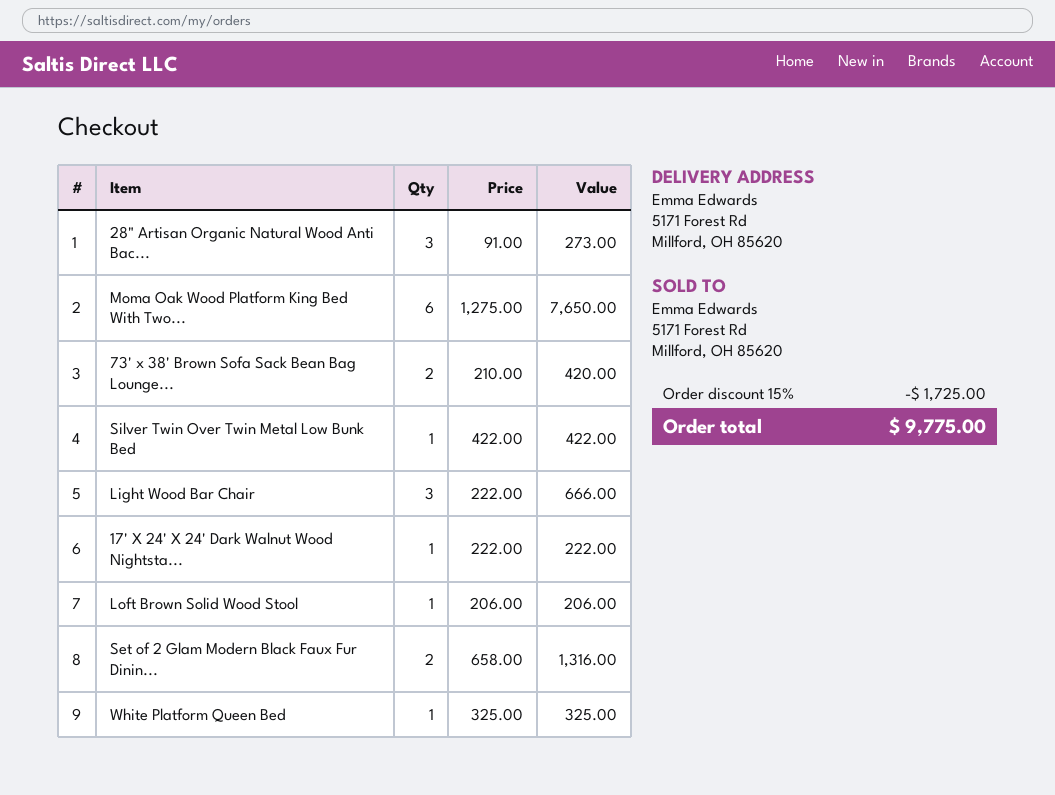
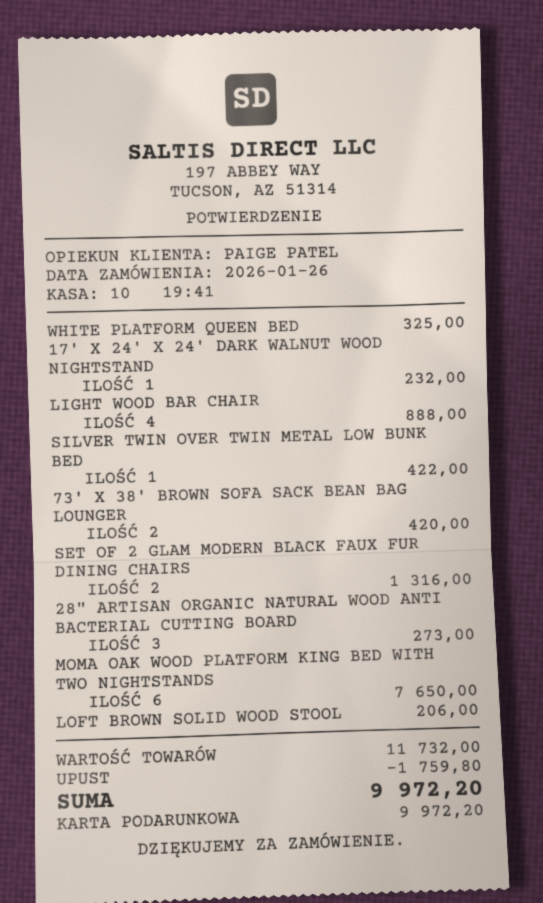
Light Wood Bar Chair: 3 for 666.00 -> 4 for 888.00
17' X 24' X 24' Dark Walnut Wood Nightsta...: 1 for 222.00 -> 1 for 232.00
discount: 1725.00 -> 1759.80
total: 9775.00 -> 9972.20

